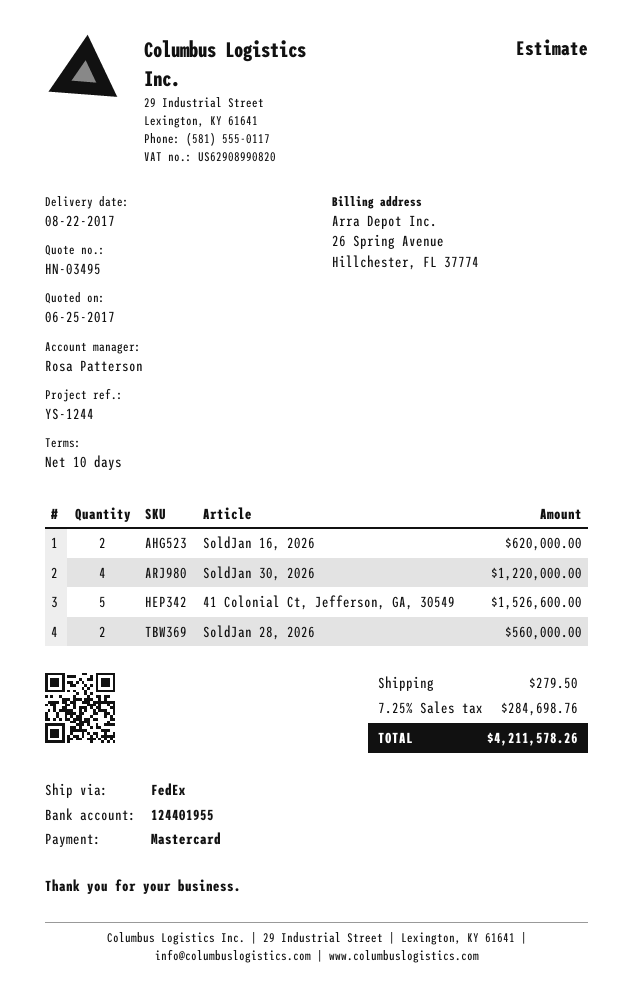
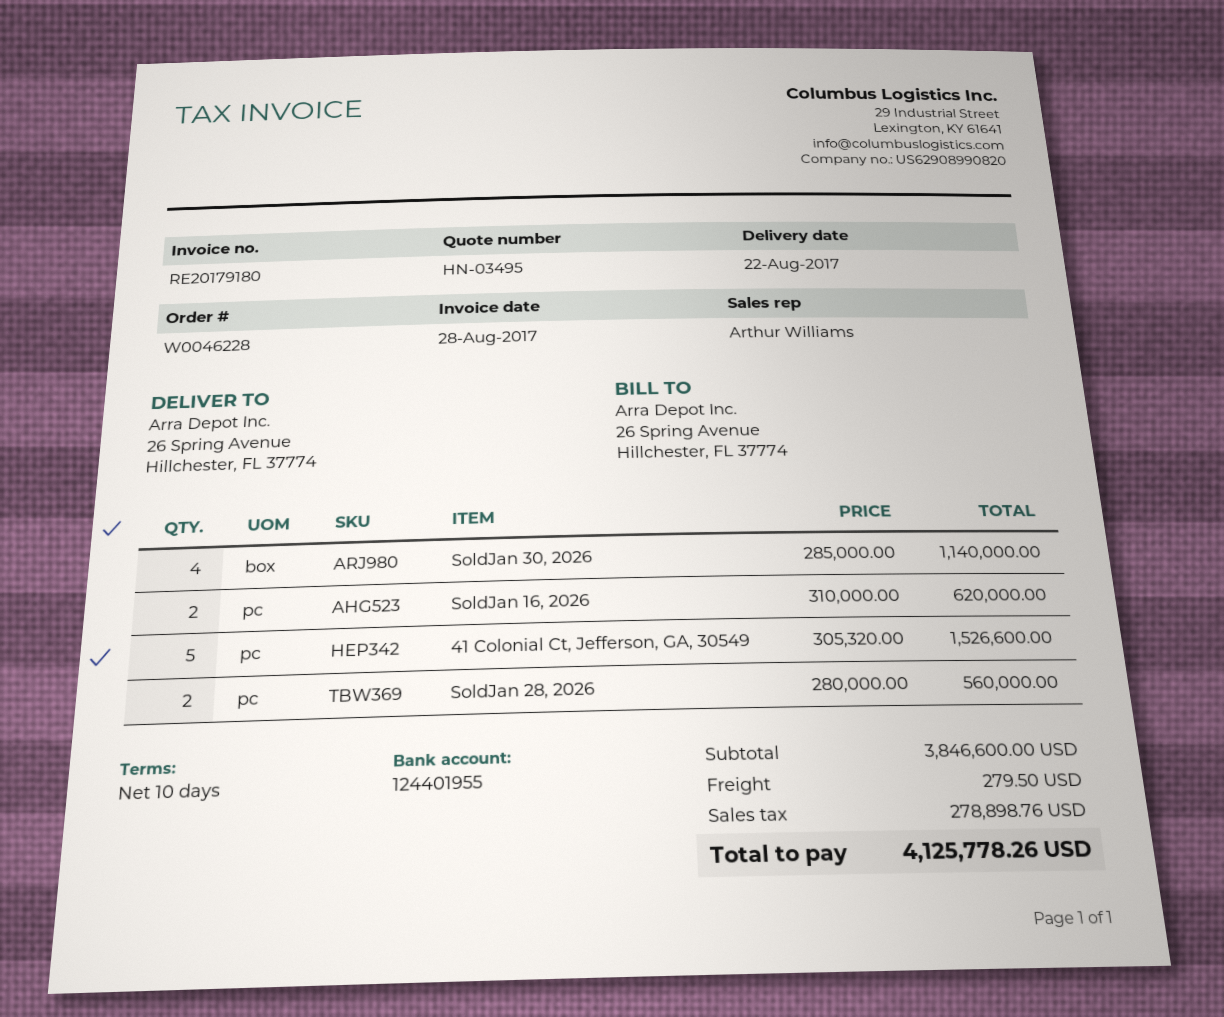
sales rep: Rosa Patterson -> Arthur Williams
SoldJan 30, 2026: 4 for 1220000.00 -> 4 for 1140000.00
tax: 284698.76 -> 278898.76
total: 4211578.26 -> 4125778.26

